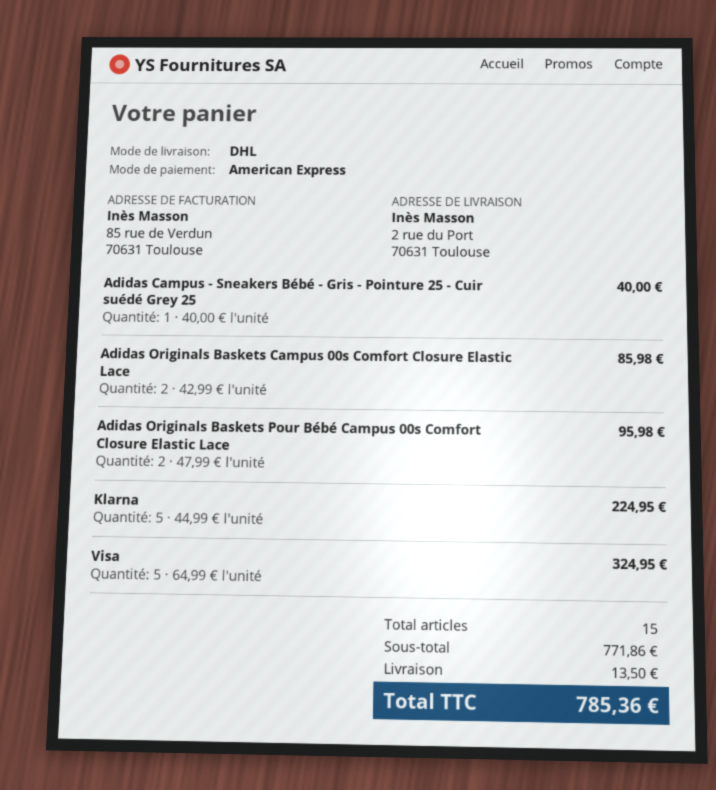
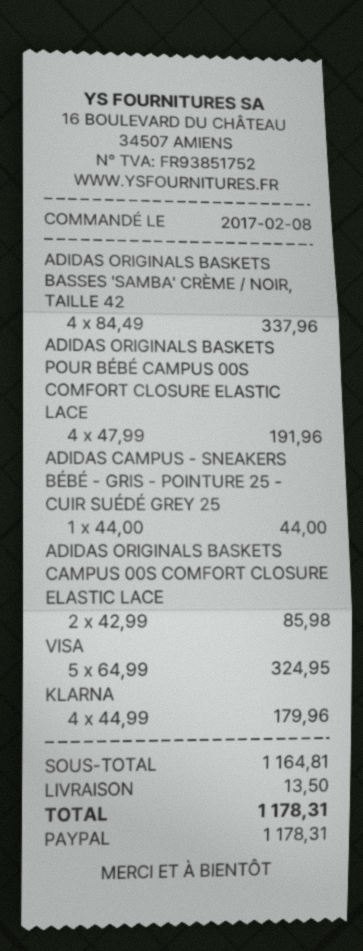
payment method: American Express -> PayPal
Adidas Campus - Sneakers Bébé - Gris - Pointure 25 - Cuir suédé Grey 25: 1 x 40.00 = 40.00 -> 1 x 44.00 = 44.00
Adidas Originals Baskets Pour Bébé Campus 00s Comfort Closure Elastic Lace: 2 x 47.99 = 95.98 -> 4 x 47.99 = 191.96
Klarna: 5 x 44.99 = 224.95 -> 4 x 44.99 = 179.96
ADIDAS ORIGINALS BASKETS BASSES 'SAMBA' CRÈME / NOIR, TAILLE 42: none -> 4 x 84.49 = 337.96
subtotal: 771.86 -> 1164.81
total: 785.36 -> 1178.31

